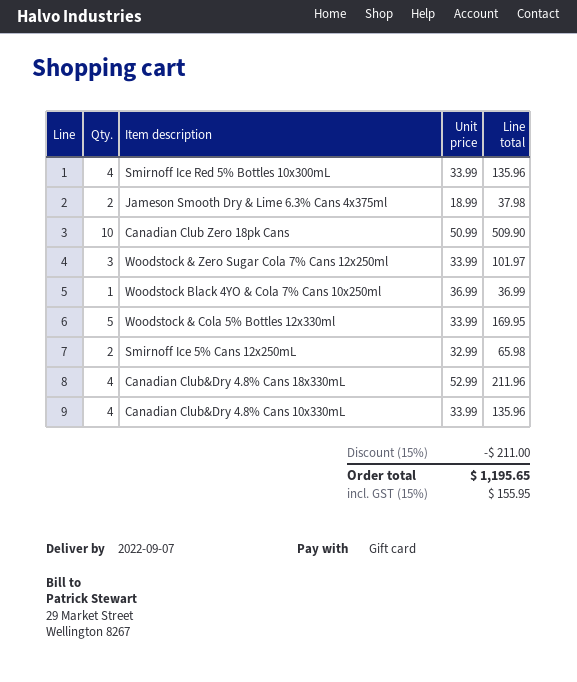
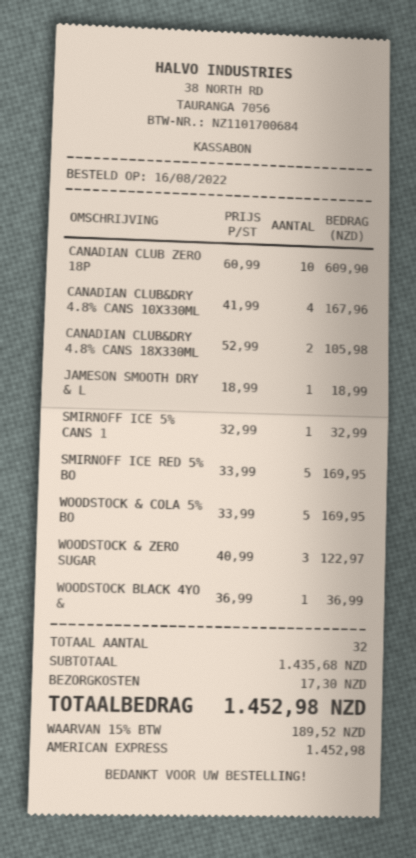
payment method: gift card -> American Express
Smirnoff Ice Red 5% Bottles 10x300mL: 4 x 33.99 = 135.96 -> 5 x 33.99 = 169.95
Jameson Smooth Dry & Lime 6.3% Cans 4x375ml: 2 x 18.99 = 37.98 -> 1 x 18.99 = 18.99
Canadian Club Zero 18pk Cans: 10 x 50.99 = 509.90 -> 10 x 60.99 = 609.90
Woodstock & Zero Sugar Cola 7% Cans 12x250ml: 3 x 33.99 = 101.97 -> 3 x 40.99 = 122.97
Smirnoff Ice 5% Cans 12x250mL: 2 x 32.99 = 65.98 -> 1 x 32.99 = 32.99
Canadian Club&Dry 4.8% Cans 18x330mL: 4 x 52.99 = 211.96 -> 2 x 52.99 = 105.98
Canadian Club&Dry 4.8% Cans 10x330mL: 4 x 33.99 = 135.96 -> 4 x 41.99 = 167.96
discount: 15% = 211.00 -> none
shipping: none -> 17.30
tax: 15% = 155.95 -> 15% = 189.52
total: 1195.65 -> 1452.98

